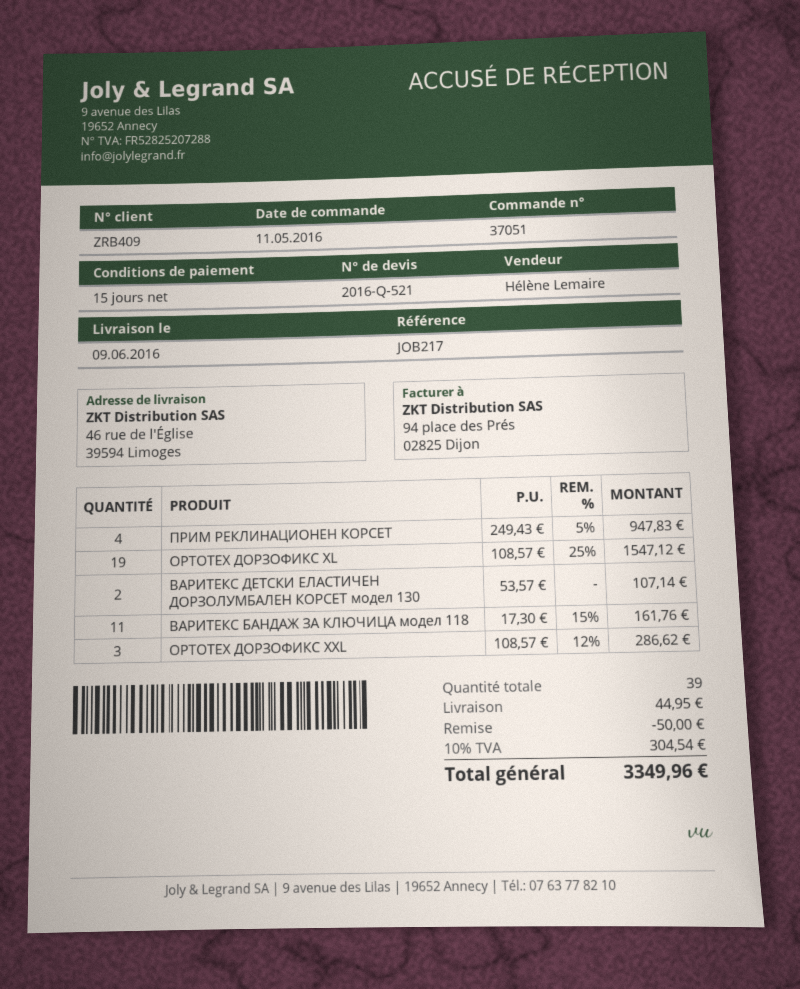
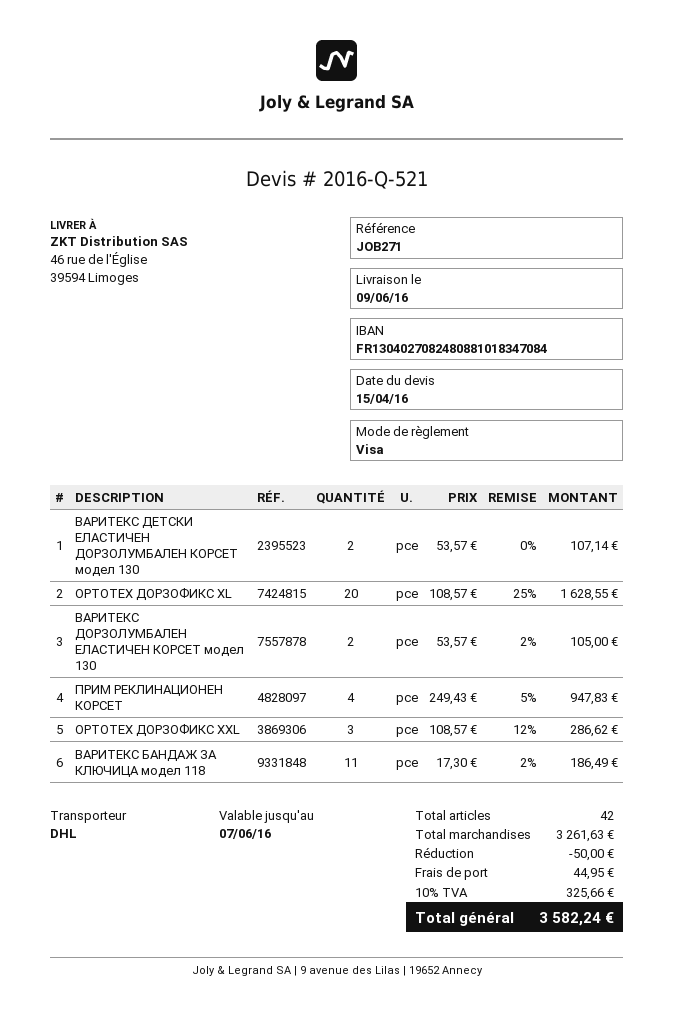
reference: JOB217 -> JOB271
ОРТОТЕХ ДОРЗОФИКС XL: 19 x 108.57 - 25% = 1547.12 -> 20 x 108.57 - 25% = 1628.55
ВАРИТЕКС БАНДАЖ ЗА КЛЮЧИЦА модел 118: 11 x 17.30 - 15% = 161.76 -> 11 x 17.30 - 2% = 186.49
ВАРИТЕКС ДОРЗОЛУМБАЛЕН ЕЛАСТИЧЕН КОРСЕТ модел 130: none -> 2 x 53.57 - 2% = 105.00
total quantity: 39 -> 42
tax: 10% = 304.54 -> 10% = 325.66
total: 3349.96 -> 3582.24

